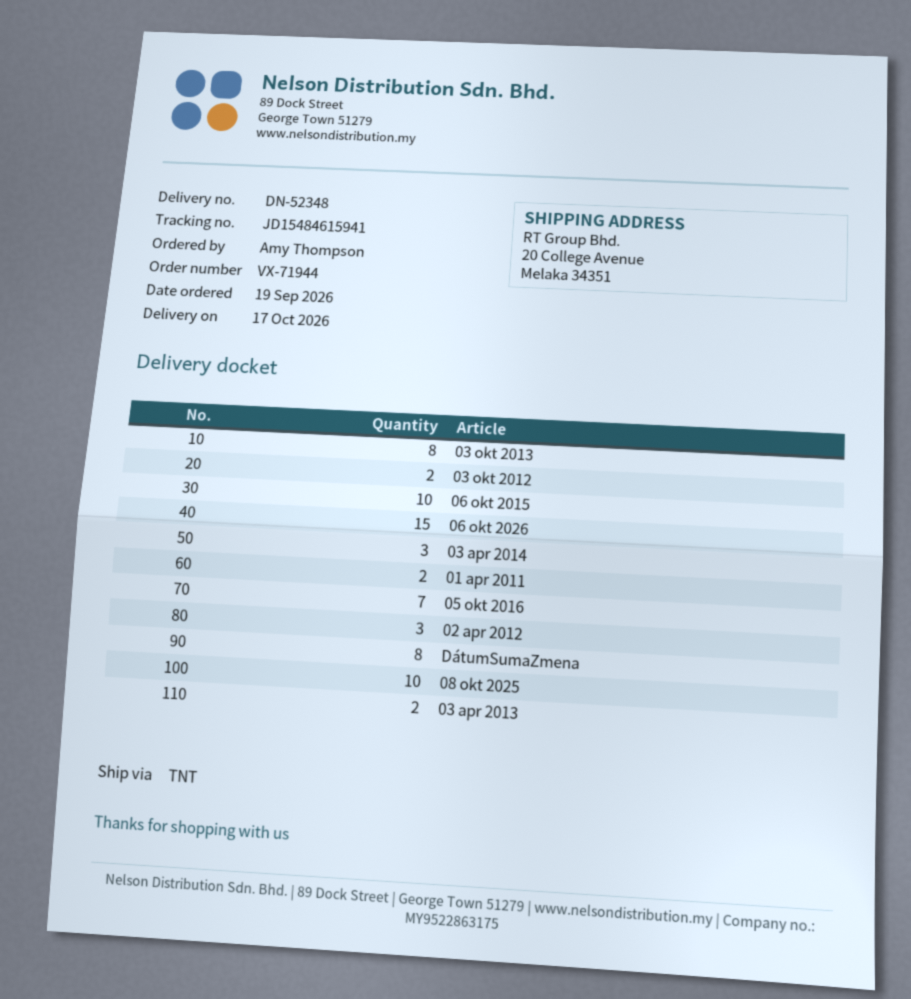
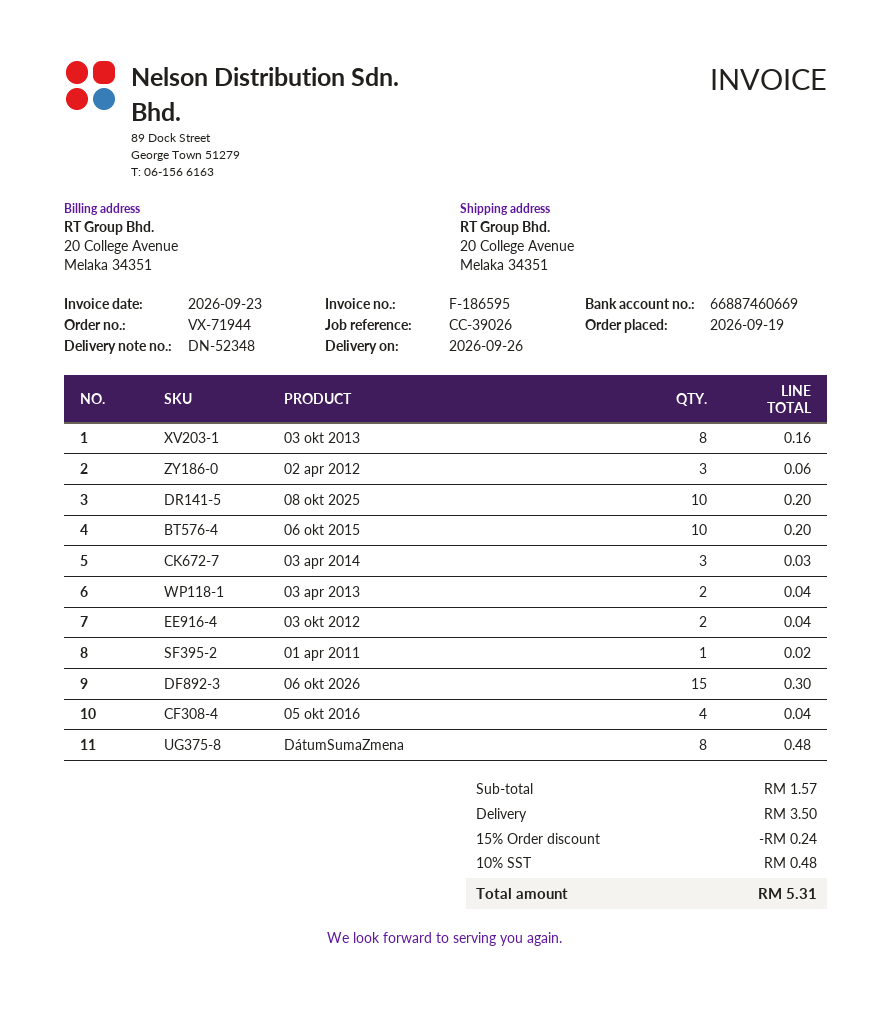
delivery date: 2026-10-17 -> 2026-09-26
01 apr 2011: 2 -> 1
05 okt 2016: 7 -> 4

